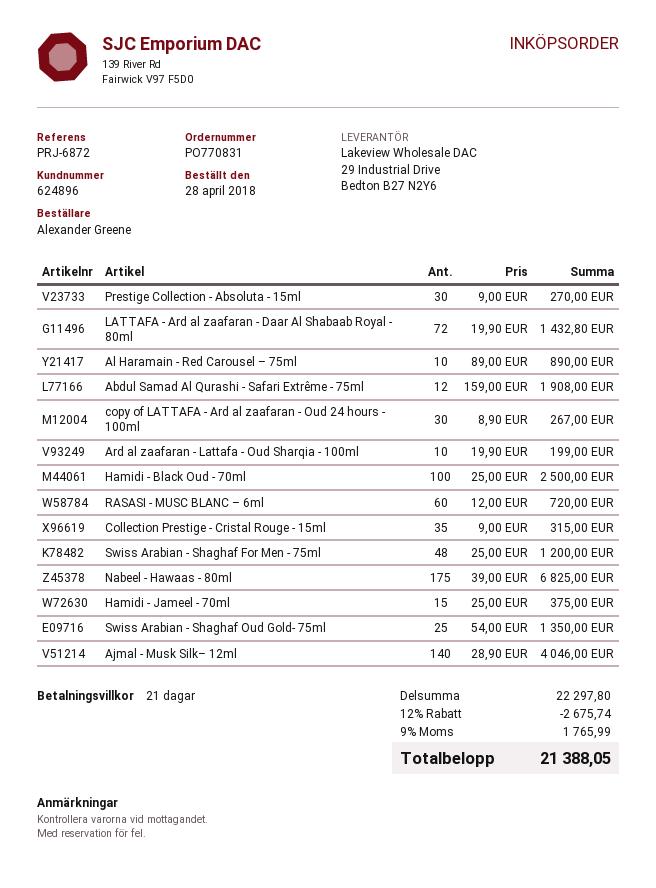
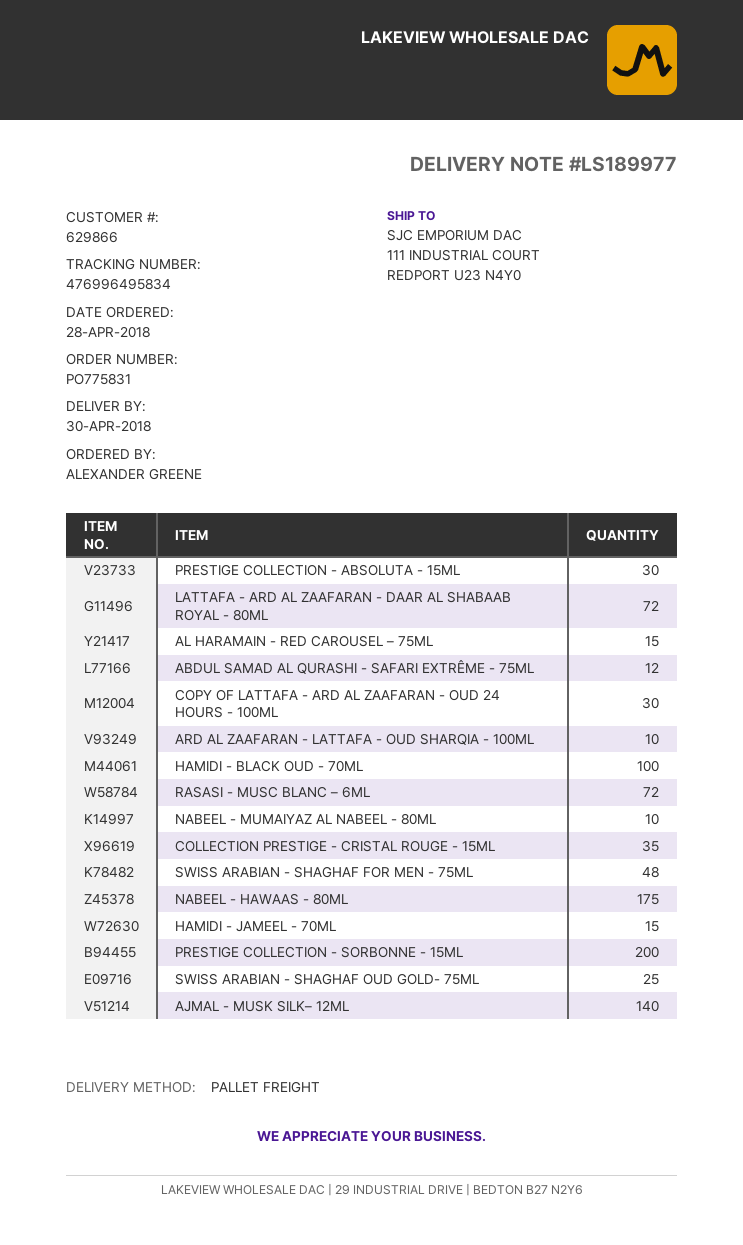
order number: PO770831 -> PO775831
customer number: 624896 -> 629866
Al Haramain - Red Carousel – 75ml: 10 -> 15
RASASI - MUSC BLANC – 6ml: 60 -> 72
NABEEL - MUMAIYAZ AL NABEEL - 80ML: none -> 10
PRESTIGE COLLECTION - SORBONNE - 15ML: none -> 200

